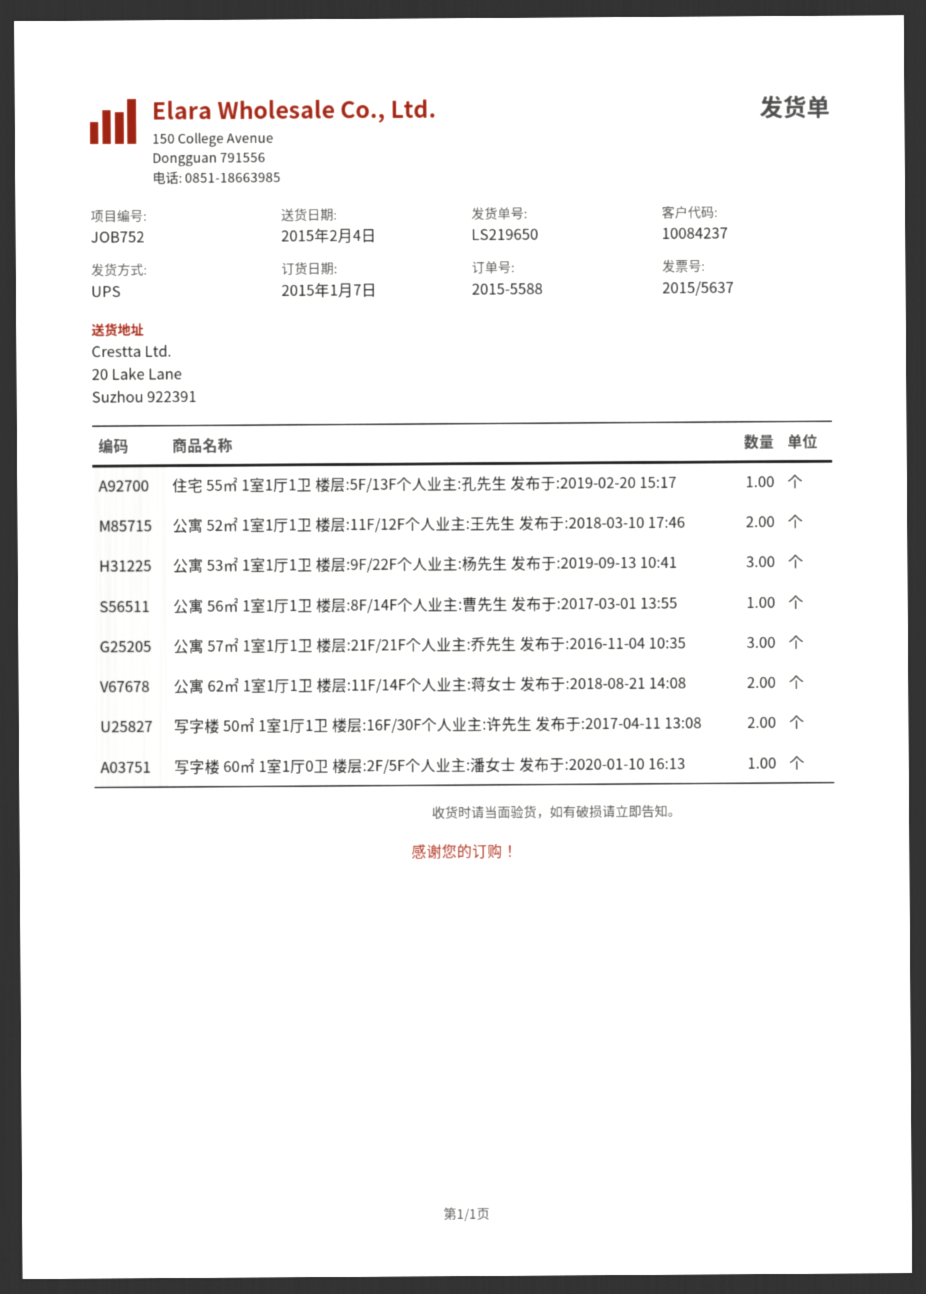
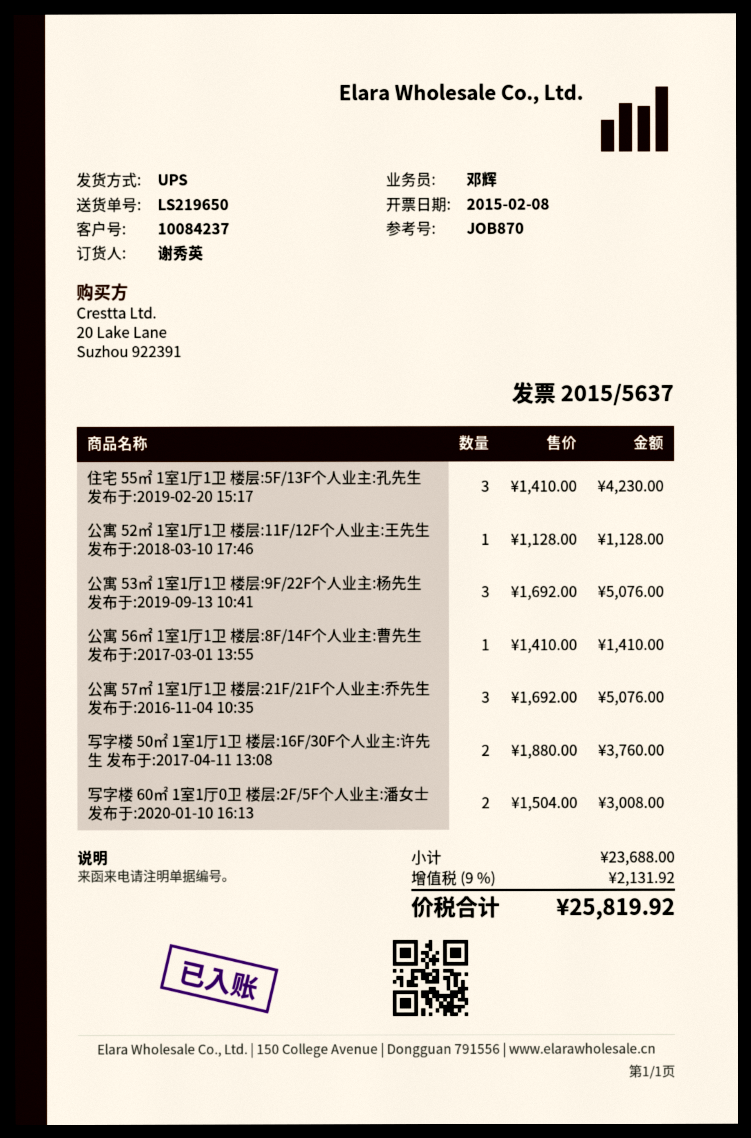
reference: JOB752 -> JOB870
住宅 55㎡ 1室1厅1卫 楼层:5F/13F个人业主:孔先生 发布于:2019-02-20 15:17: 1 -> 3
公寓 52㎡ 1室1厅1卫 楼层:11F/12F个人业主:王先生 发布于:2018-03-10 17:46: 2 -> 1
公寓 62㎡ 1室1厅1卫 楼层:11F/14F个人业主:蒋女士 发布于:2018-08-21 14:08: 2 -> none
写字楼 60㎡ 1室1厅0卫 楼层:2F/5F个人业主:潘女士 发布于:2020-01-10 16:13: 1 -> 2

